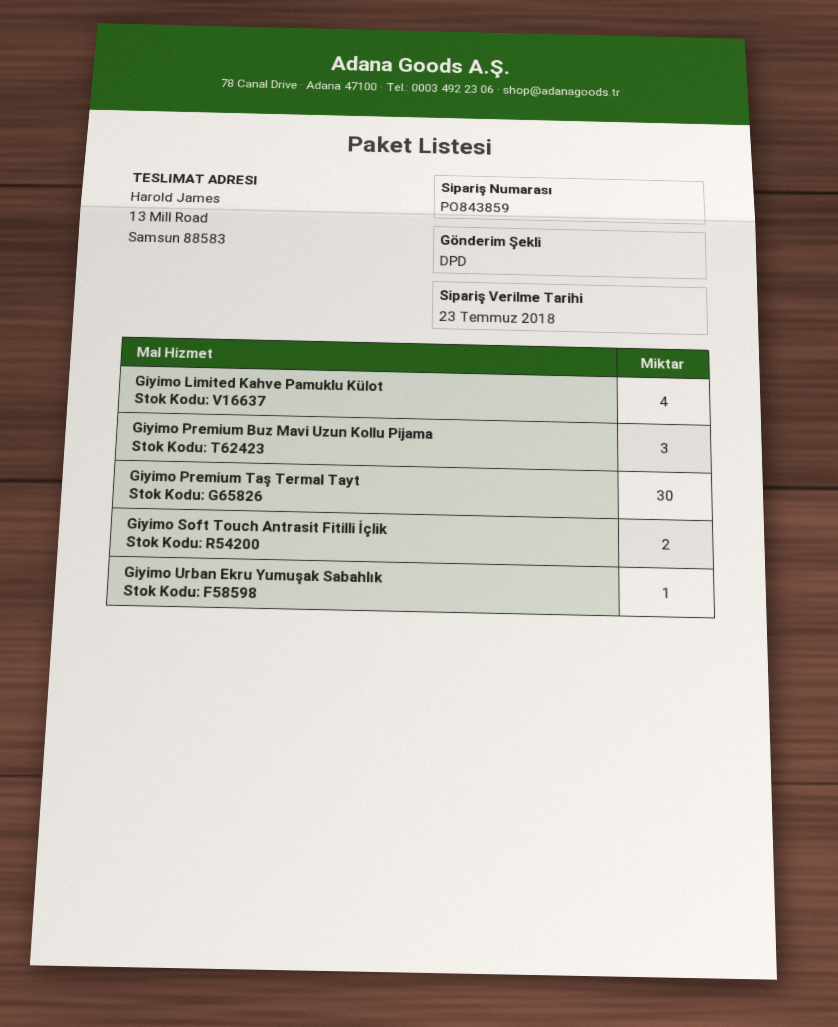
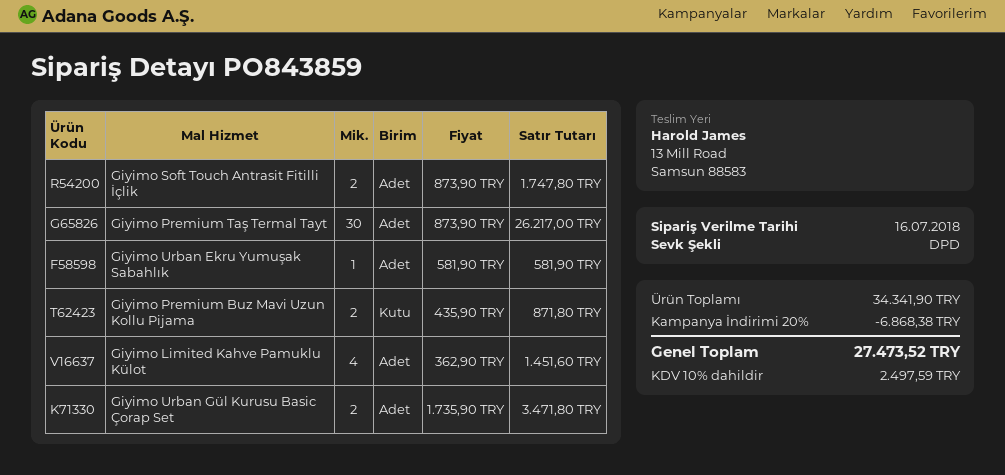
order date: 2018-07-23 -> 2018-07-16
Giyimo Premium Buz Mavi Uzun Kollu Pijama: 3 -> 2
Giyimo Urban Gül Kurusu Basic Çorap Set: none -> 2

